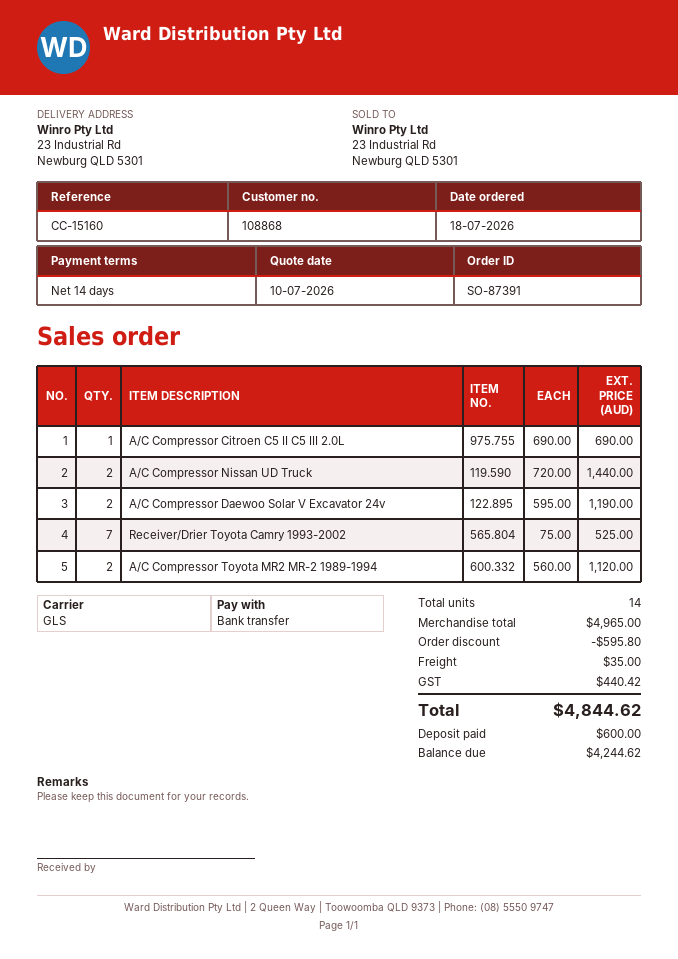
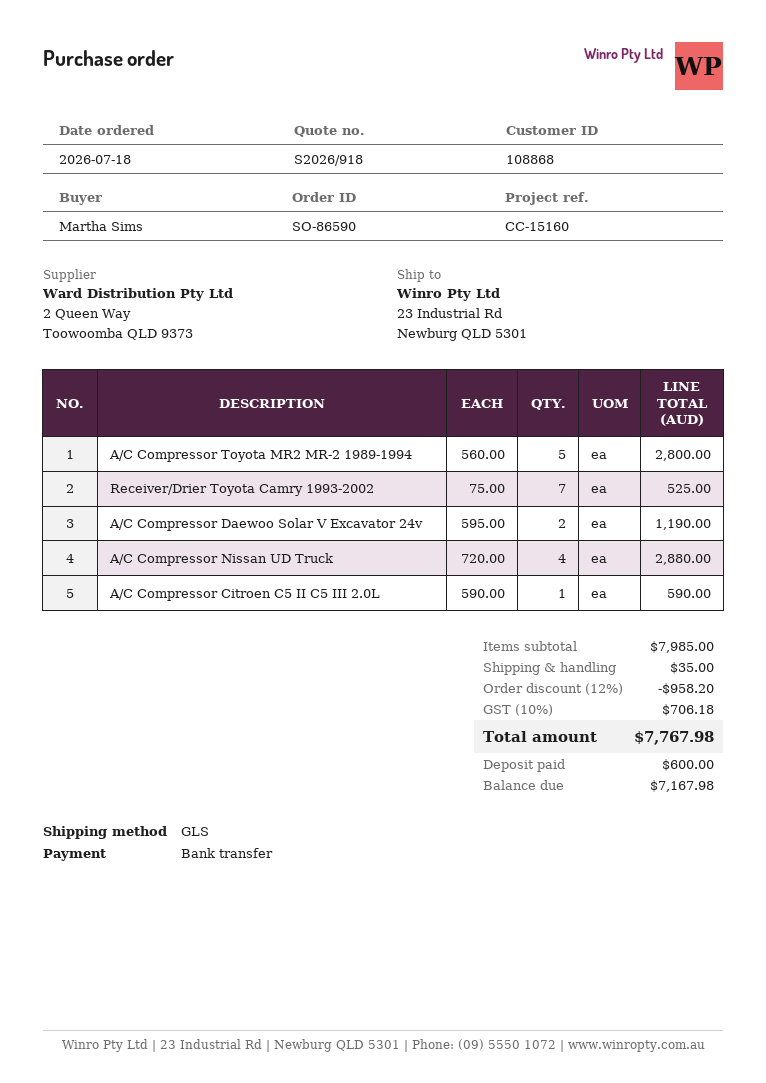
order number: SO-87391 -> SO-86590
A/C Compressor Citroen C5 II C5 III 2.0L: 1 x 690.00 = 690.00 -> 1 x 590.00 = 590.00
A/C Compressor Nissan UD Truck: 2 x 720.00 = 1440.00 -> 4 x 720.00 = 2880.00
A/C Compressor Toyota MR2 MR-2 1989-1994: 2 x 560.00 = 1120.00 -> 5 x 560.00 = 2800.00
subtotal: 4965.00 -> 7985.00
discount: 595.80 -> 958.20
tax: 440.42 -> 706.18
total: 4844.62 -> 7767.98
balance: 4244.62 -> 7167.98

